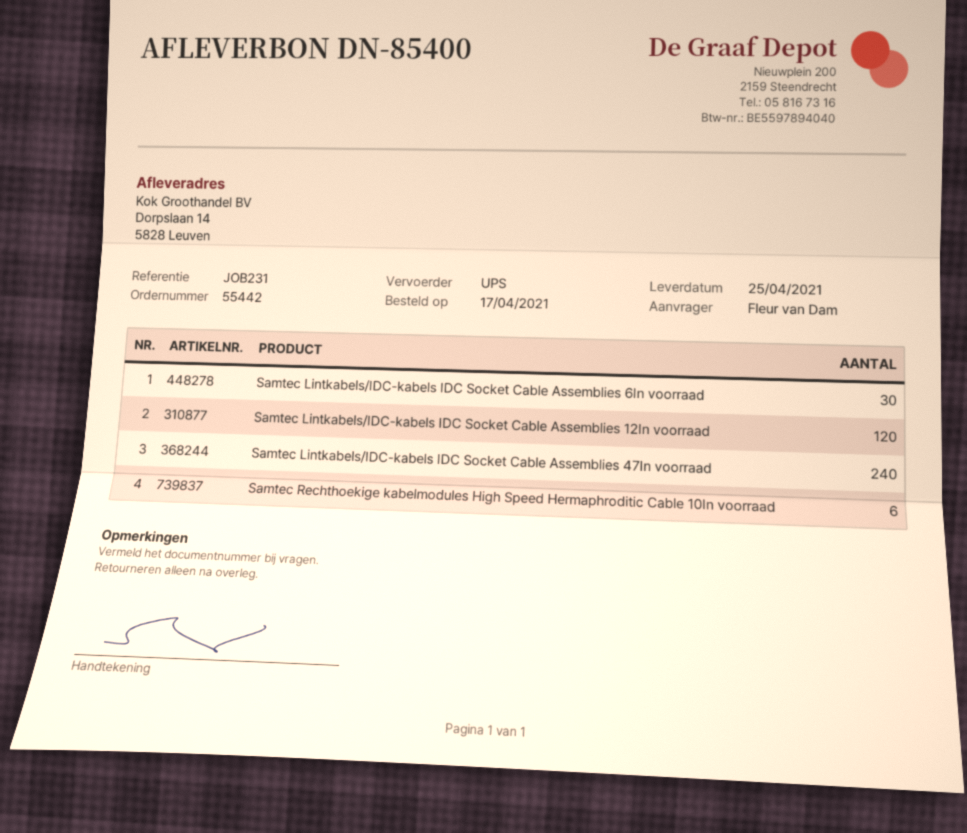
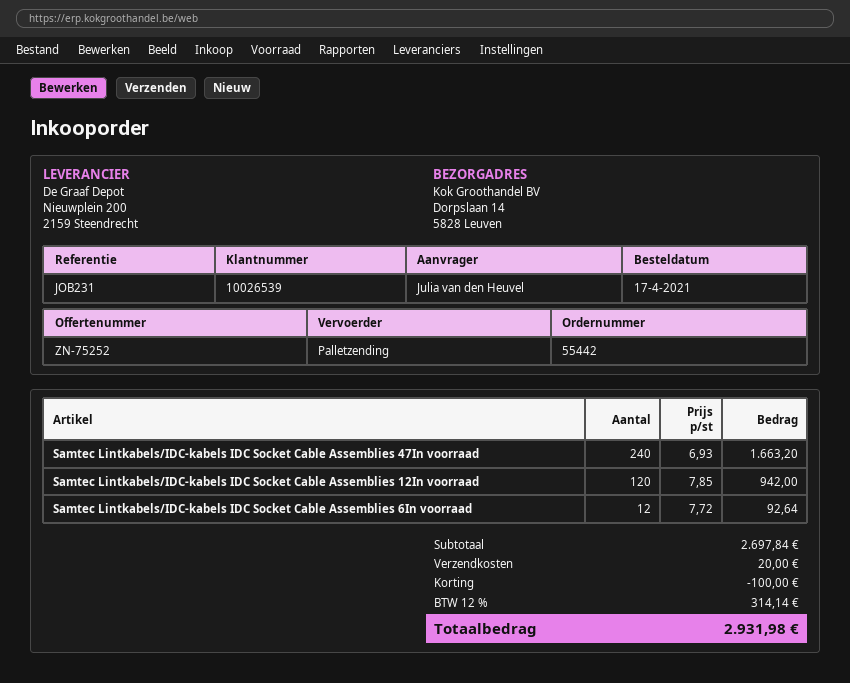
ordered by: Fleur van Dam -> Julia van den Heuvel
shipping method: UPS -> pallet freight
Samtec Lintkabels/IDC-kabels IDC Socket Cable Assemblies 6In voorraad: 30 -> 12
Samtec Rechthoekige kabelmodules High Speed Hermaphroditic Cable 10In voorraad: 6 -> none

